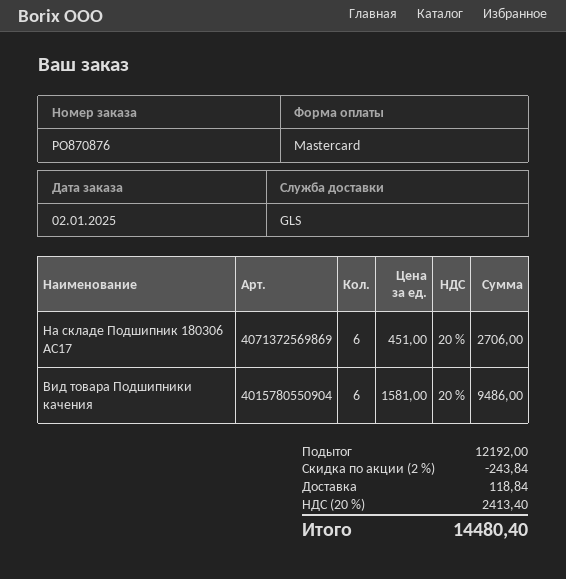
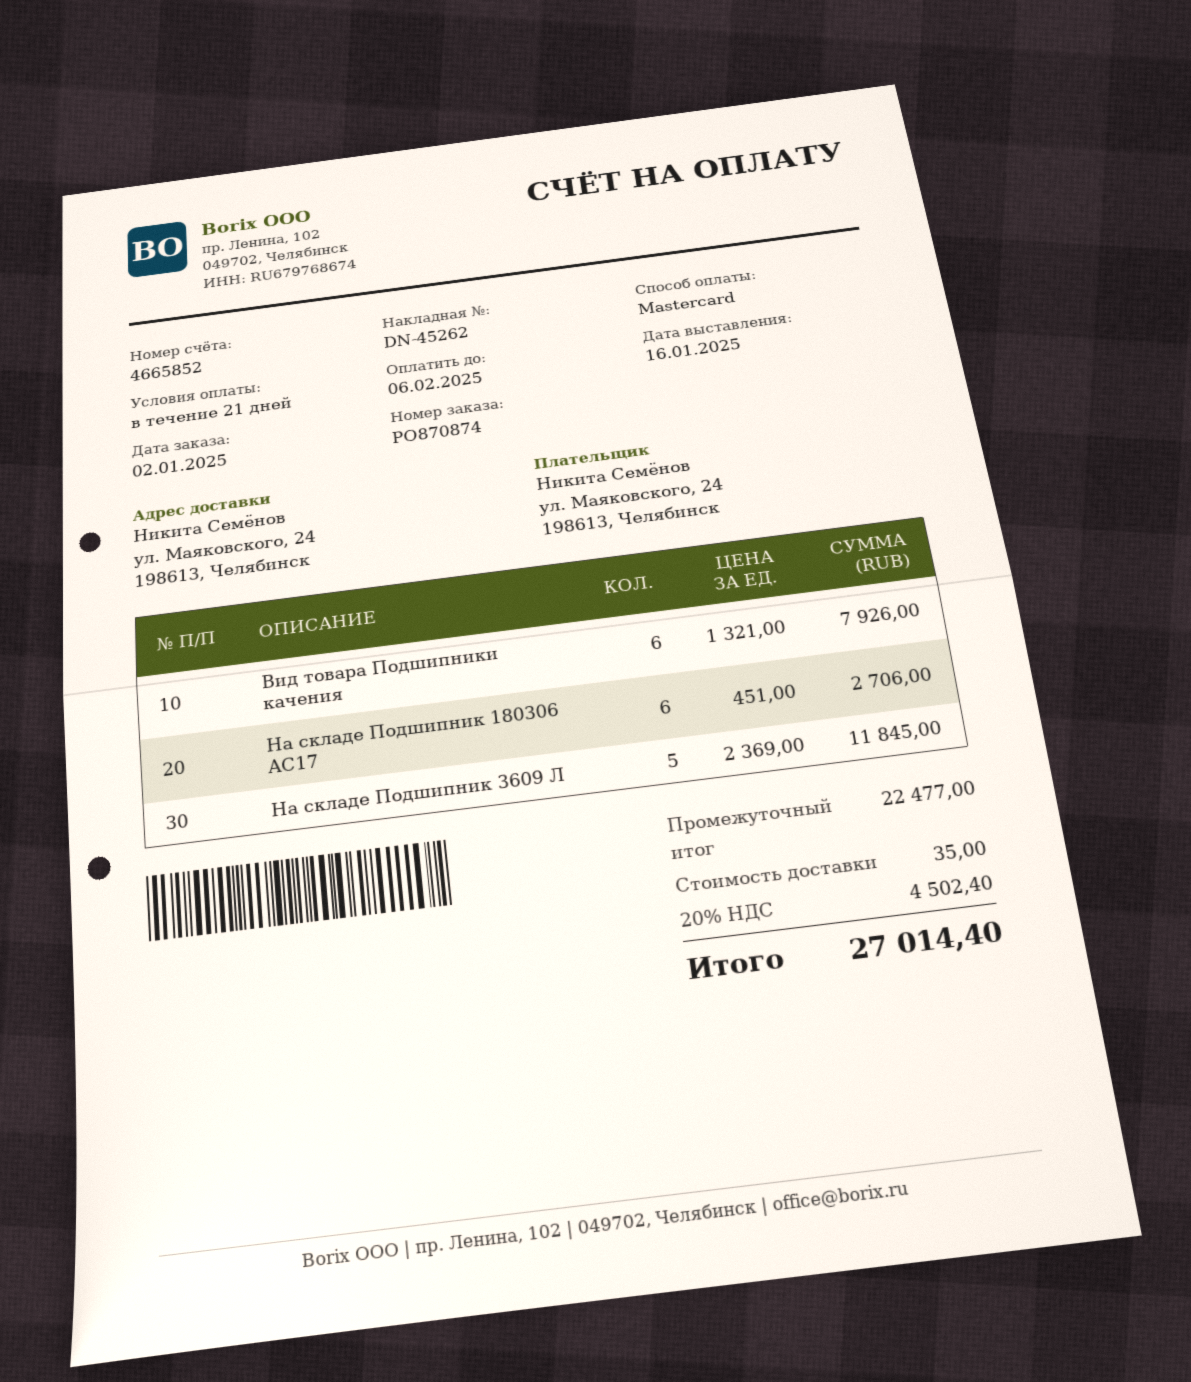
order number: PO870876 -> PO870874
Вид товара Подшипники качения: 6 x 1581.00 = 9486.00 -> 6 x 1321.00 = 7926.00
На складе Подшипник 3609 Л: none -> 5 x 2369.00 = 11845.00
subtotal: 12192.00 -> 22477.00
discount: 2% = 243.84 -> none
shipping: 118.84 -> 35.00
tax: 20% = 2413.40 -> 20% = 4502.40
total: 14480.40 -> 27014.40

